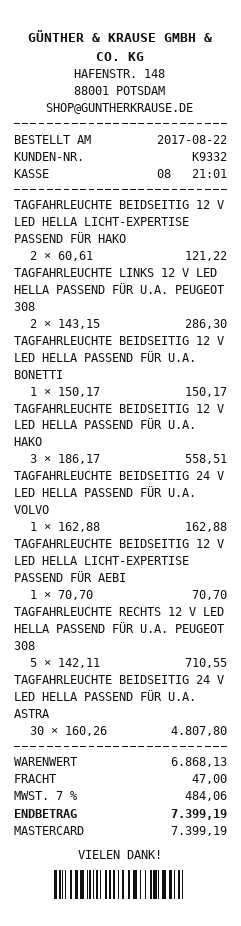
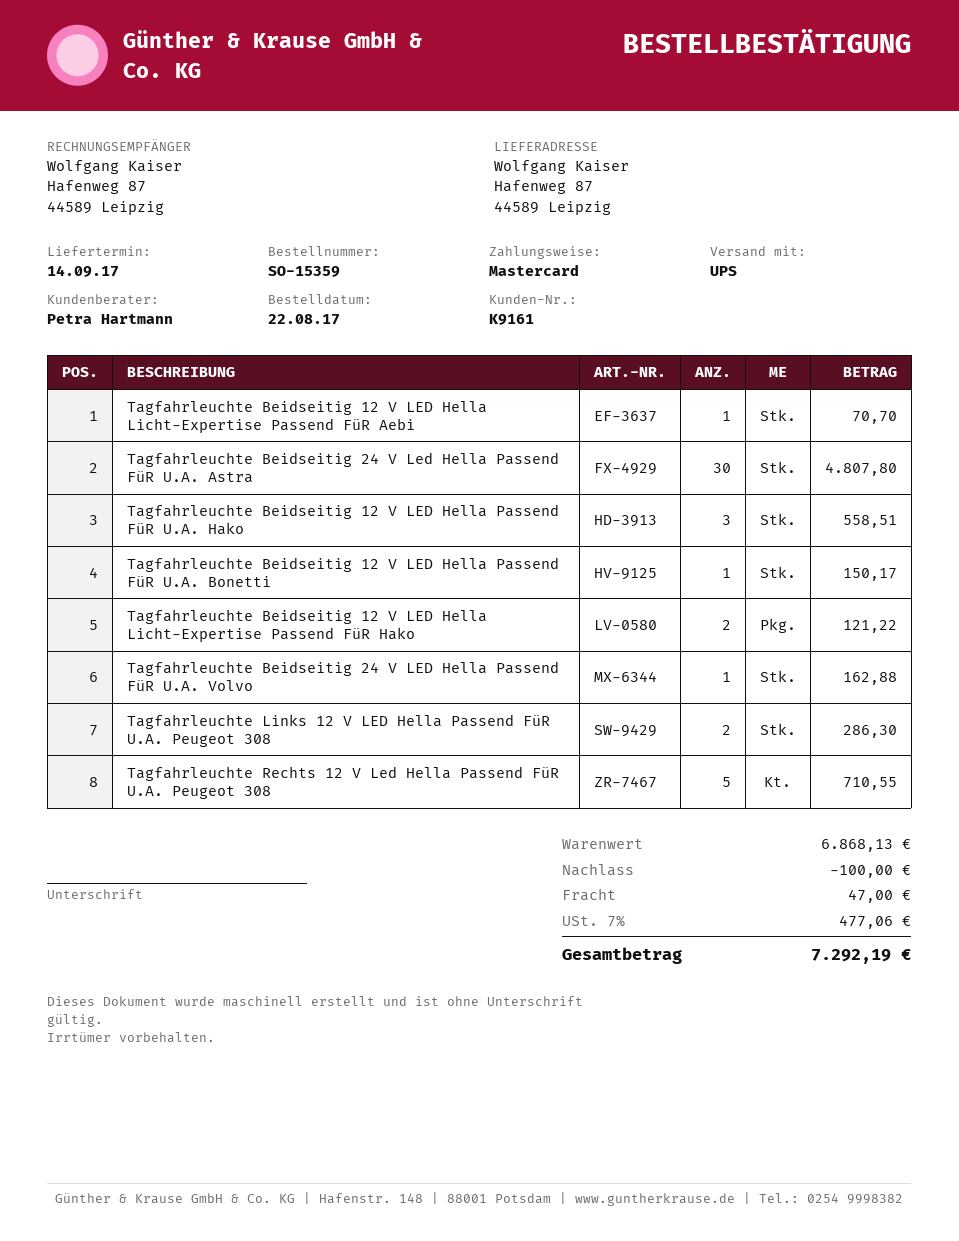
customer number: K9332 -> K9161
discount: none -> 100.00
tax: 7% = 484.06 -> 7% = 477.06
total: 7399.19 -> 7292.19

